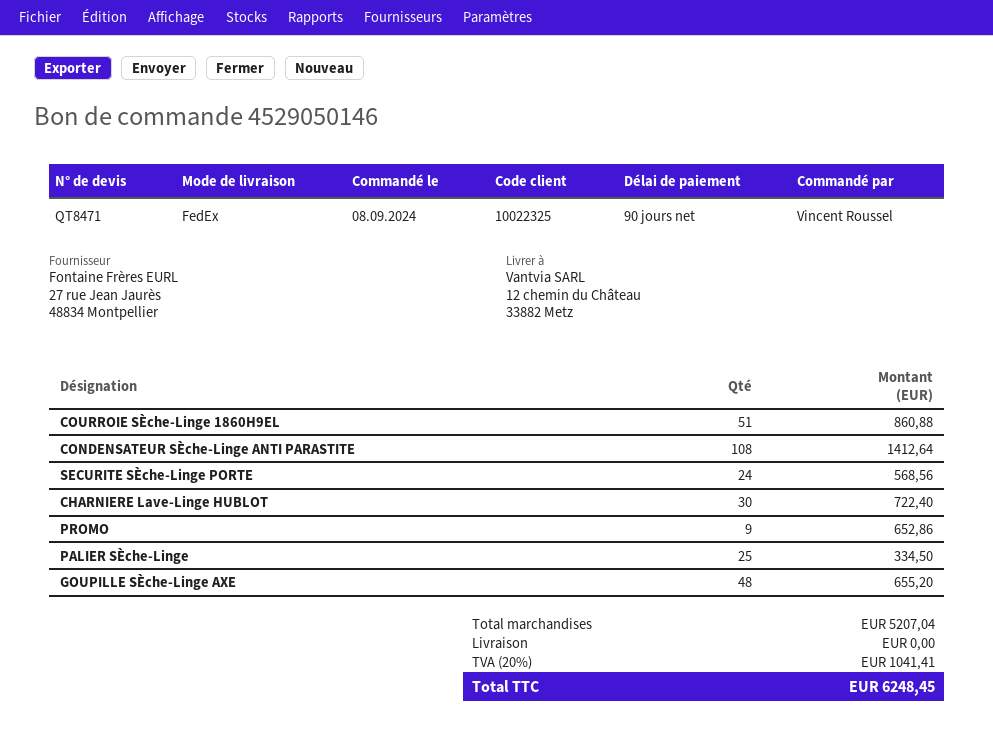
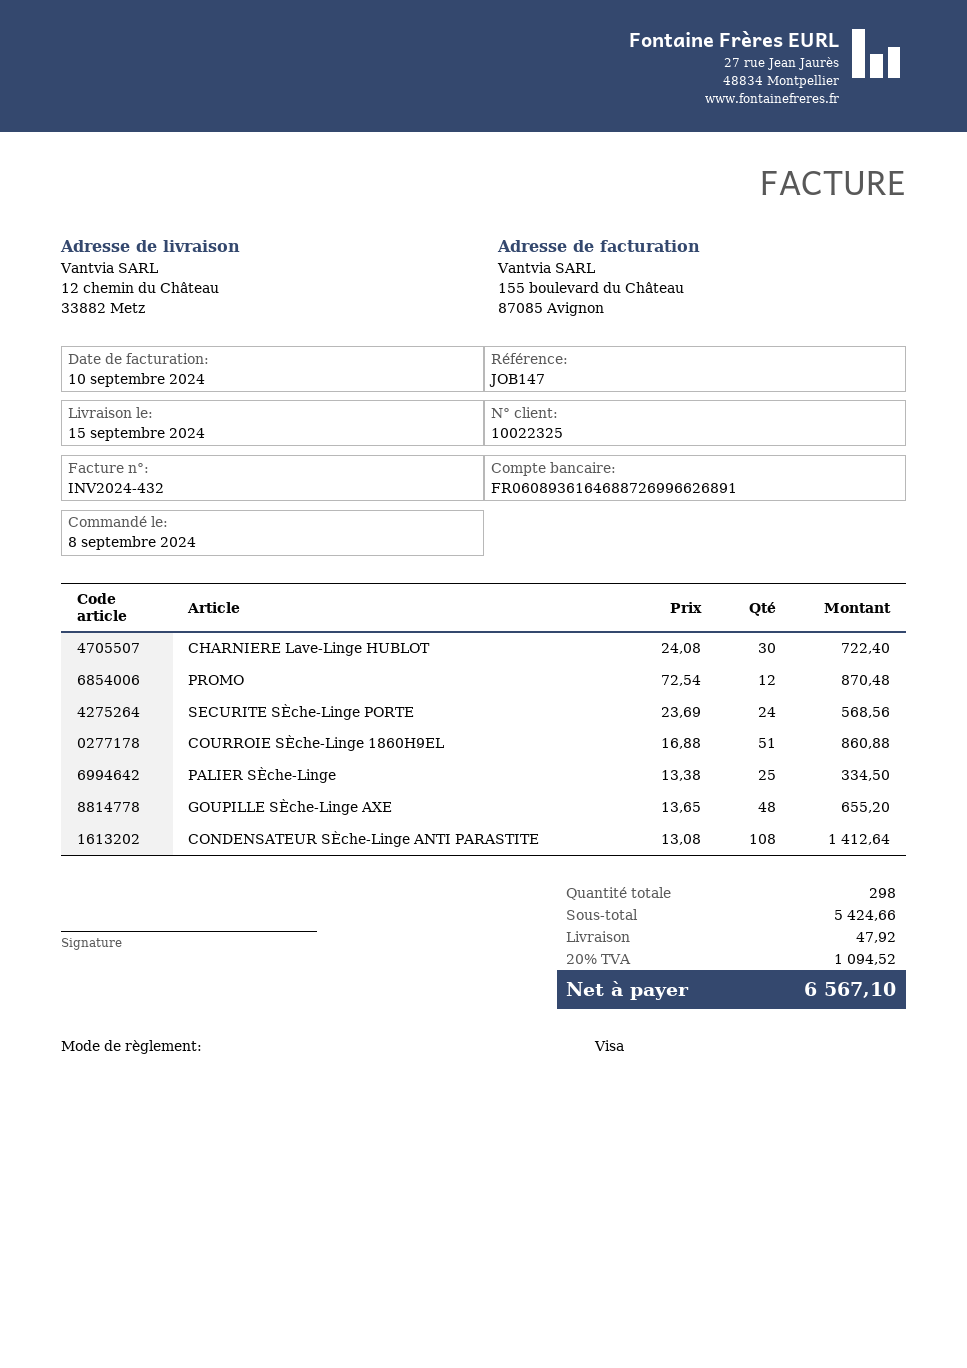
PROMO: 9 for 652.86 -> 12 for 870.48
subtotal: 5207.04 -> 5424.66
shipping: 0.00 -> 47.92
tax: 20% = 1041.41 -> 20% = 1094.52
total: 6248.45 -> 6567.10

